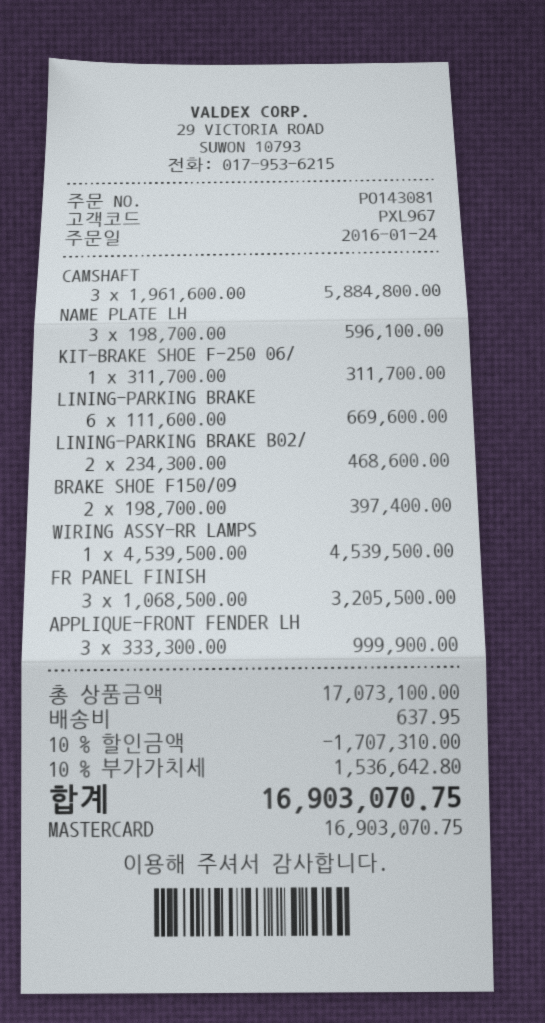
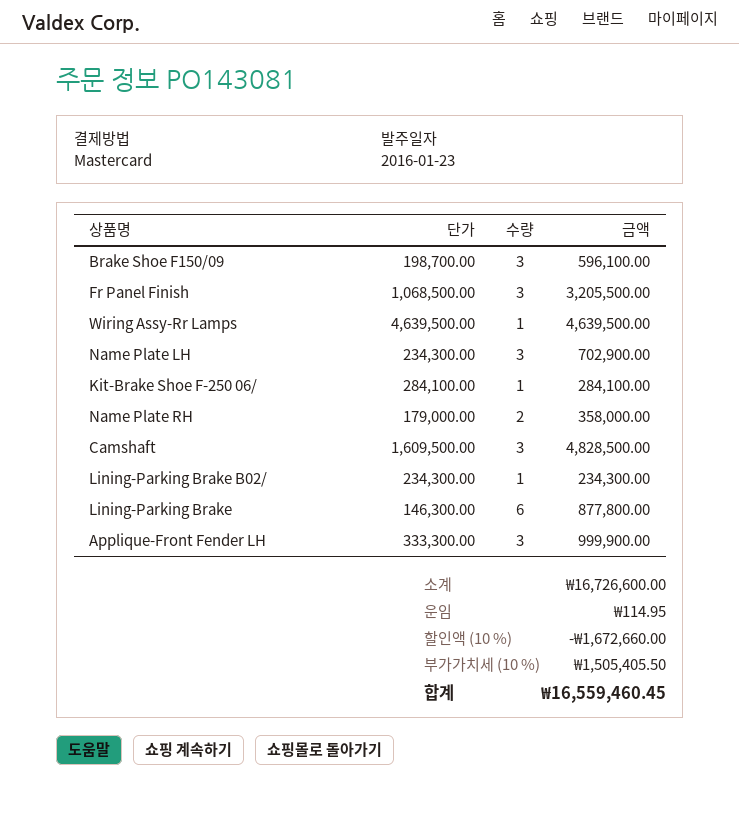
order date: 2016-01-24 -> 2016-01-23
CAMSHAFT: 3 x 1961600.00 = 5884800.00 -> 3 x 1609500.00 = 4828500.00
NAME PLATE LH: 3 x 198700.00 = 596100.00 -> 3 x 234300.00 = 702900.00
KIT-BRAKE SHOE F-250 06/: 1 x 311700.00 = 311700.00 -> 1 x 284100.00 = 284100.00
LINING-PARKING BRAKE: 6 x 111600.00 = 669600.00 -> 6 x 146300.00 = 877800.00
LINING-PARKING BRAKE B02/: 2 x 234300.00 = 468600.00 -> 1 x 234300.00 = 234300.00
BRAKE SHOE F150/09: 2 x 198700.00 = 397400.00 -> 3 x 198700.00 = 596100.00
WIRING ASSY-RR LAMPS: 1 x 4539500.00 = 4539500.00 -> 1 x 4639500.00 = 4639500.00
Name Plate RH: none -> 2 x 179000.00 = 358000.00
subtotal: 17073100.00 -> 16726600.00
discount: 10% = 1707310.00 -> 10% = 1672660.00
shipping: 637.95 -> 114.95
tax: 10% = 1536642.80 -> 10% = 1505405.50
total: 16903070.75 -> 16559460.45

